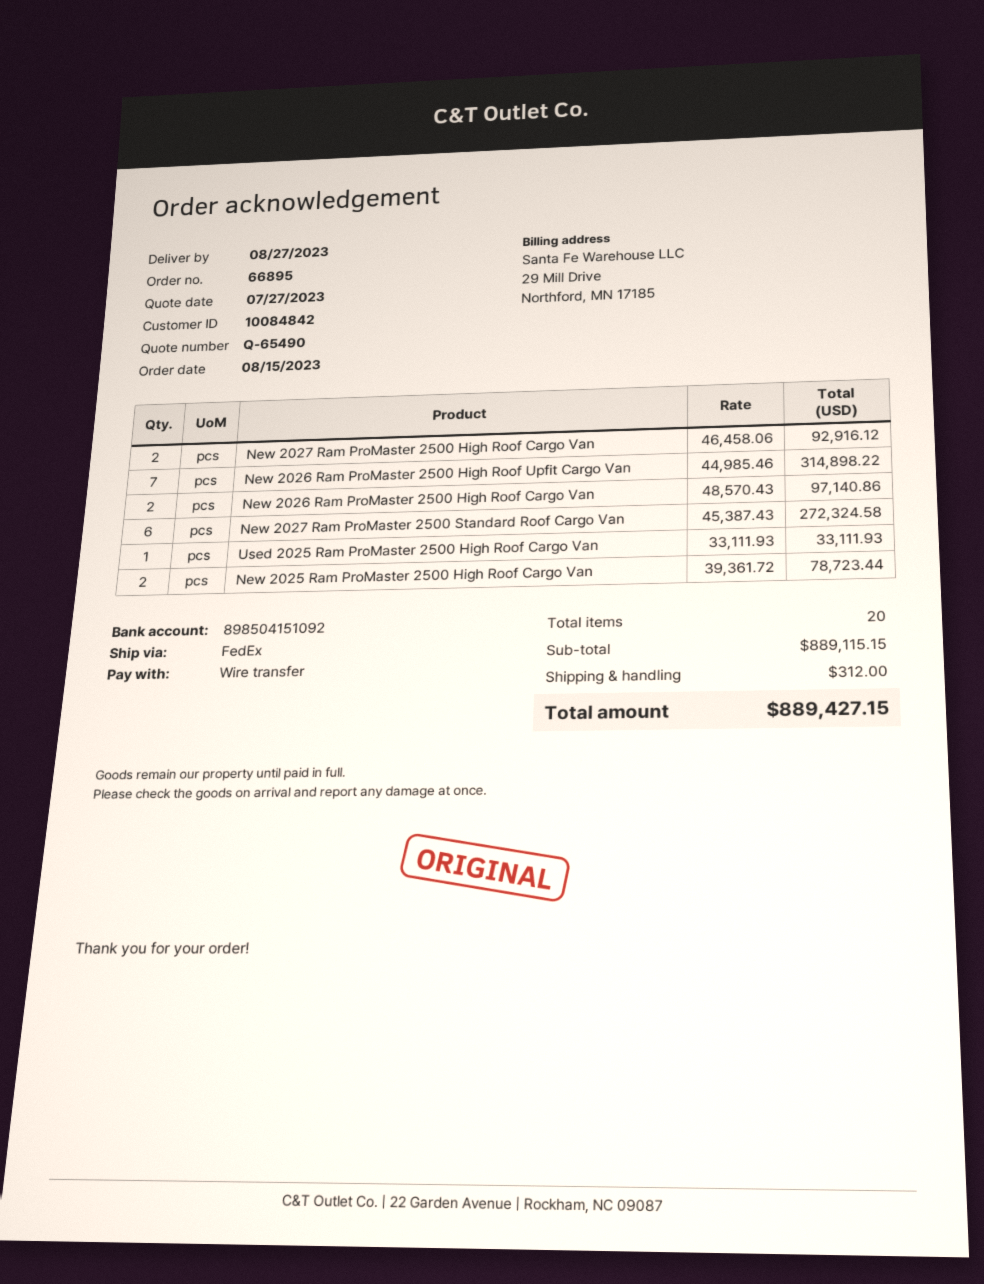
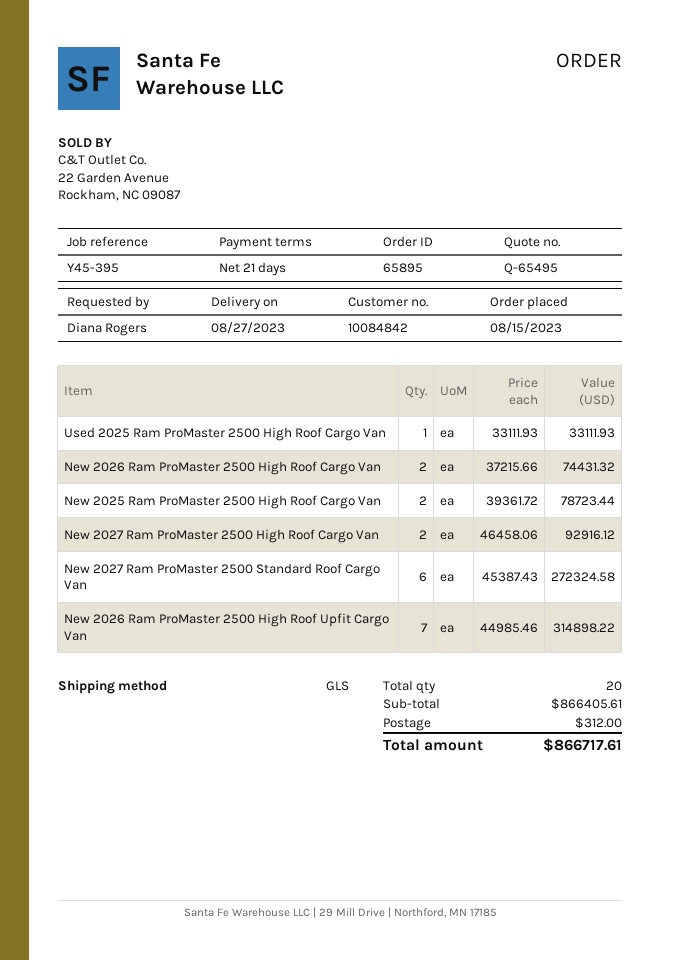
quote number: Q-65490 -> Q-65495
order number: 66895 -> 65895
shipping method: FedEx -> GLS
New 2026 Ram ProMaster 2500 High Roof Cargo Van: 2 x 48570.43 = 97140.86 -> 2 x 37215.66 = 74431.32
subtotal: 889115.15 -> 866405.61
total: 889427.15 -> 866717.61

